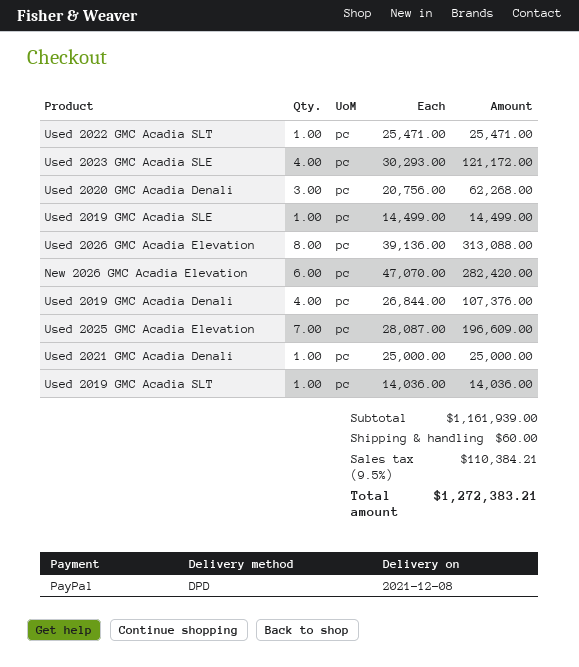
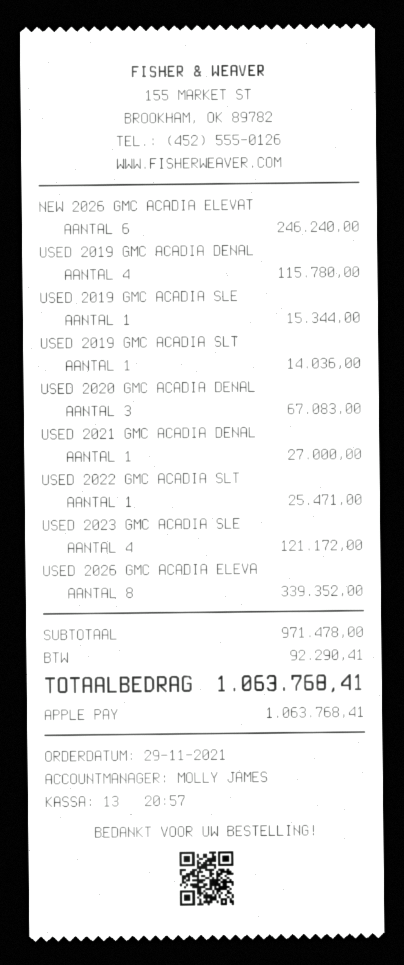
payment method: PayPal -> Apple Pay
Used 2020 GMC Acadia Denali: 3 for 62268.00 -> 3 for 67083.00
Used 2019 GMC Acadia SLE: 1 for 14499.00 -> 1 for 15344.00
Used 2026 GMC Acadia Elevation: 8 for 313088.00 -> 8 for 339352.00
New 2026 GMC Acadia Elevation: 6 for 282420.00 -> 6 for 246240.00
Used 2019 GMC Acadia Denali: 4 for 107376.00 -> 4 for 115780.00
Used 2025 GMC Acadia Elevation: 7 for 196609.00 -> none
Used 2021 GMC Acadia Denali: 1 for 25000.00 -> 1 for 27000.00
subtotal: 1161939.00 -> 971478.00
shipping: 60.00 -> none
tax: 110384.21 -> 92290.41
total: 1272383.21 -> 1063768.41

